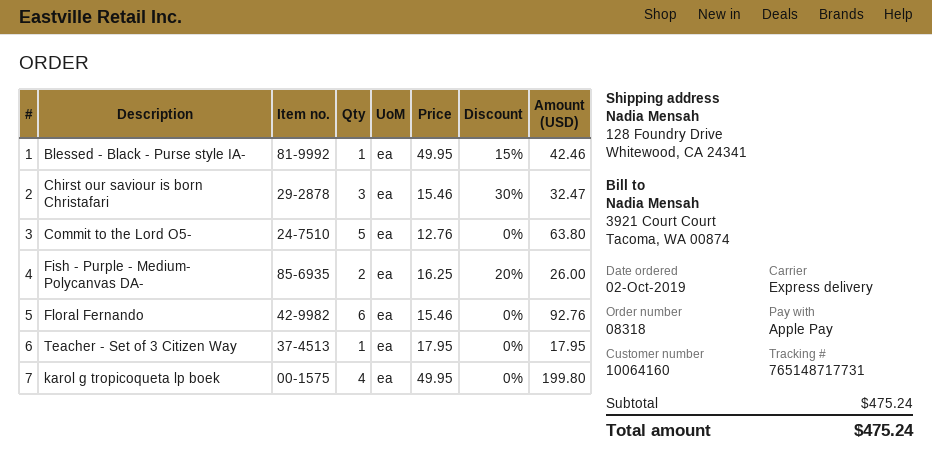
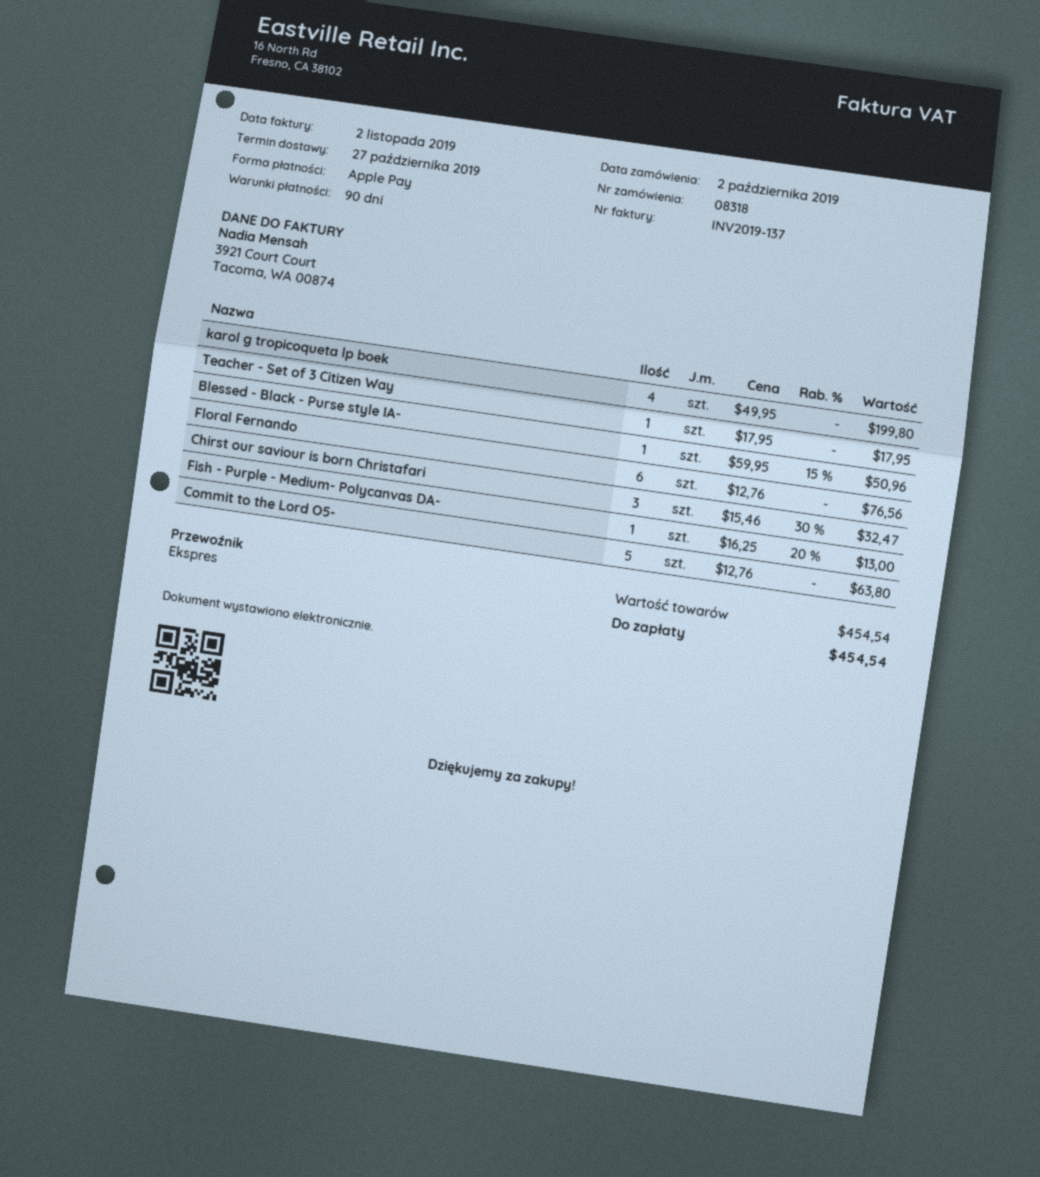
Blessed - Black - Purse style IA-: 1 x 49.95 - 15% = 42.46 -> 1 x 59.95 - 15% = 50.96
Fish - Purple - Medium- Polycanvas DA-: 2 x 16.25 - 20% = 26.00 -> 1 x 16.25 - 20% = 13.00
Floral Fernando: 6 x 15.46 = 92.76 -> 6 x 12.76 = 76.56
subtotal: 475.24 -> 454.54
total: 475.24 -> 454.54

